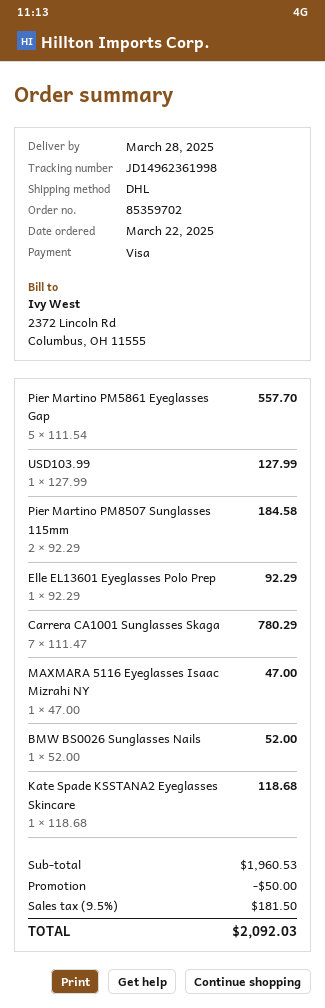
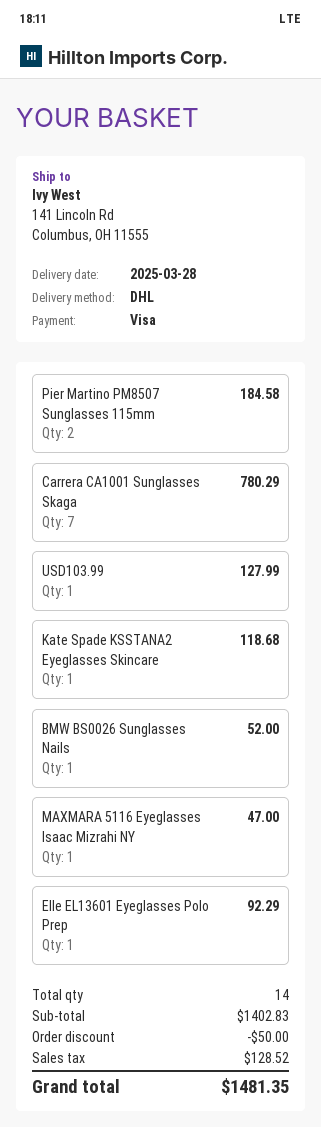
Pier Martino PM5861 Eyeglasses Gap: 5 for 557.70 -> none
subtotal: 1960.53 -> 1402.83
tax: 181.50 -> 128.52
total: 2092.03 -> 1481.35

